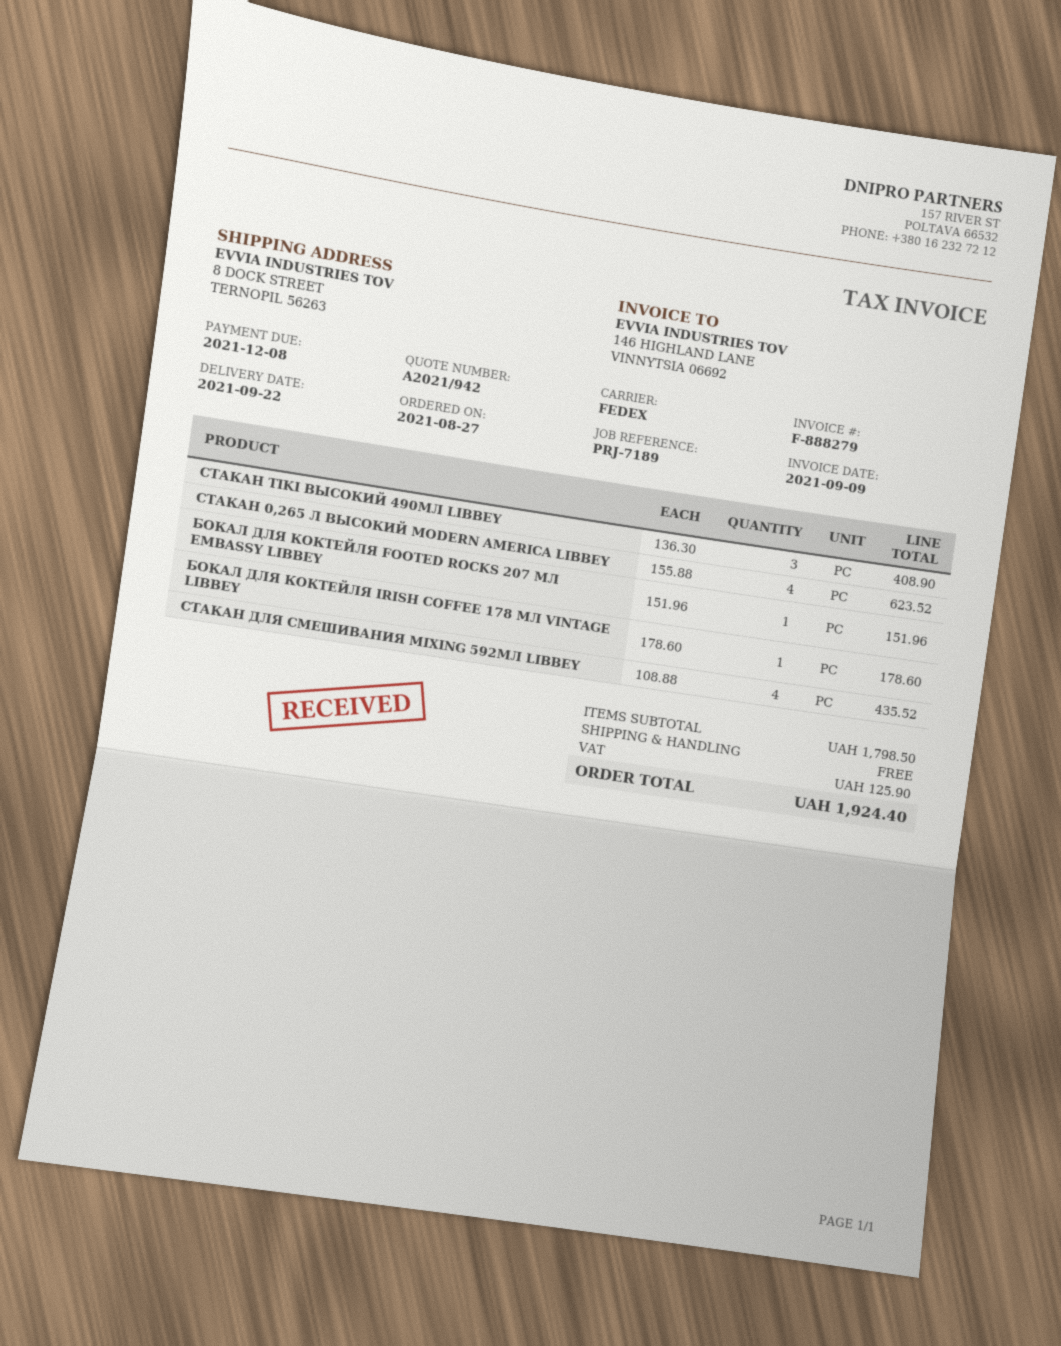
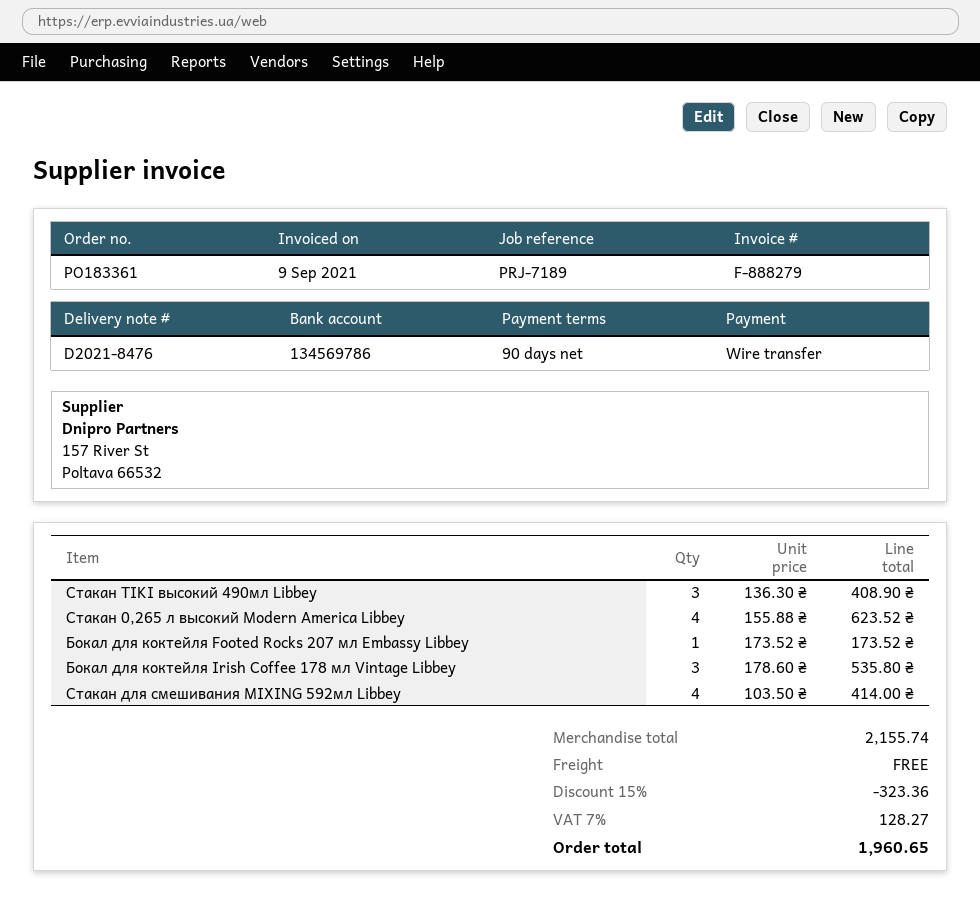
БОКАЛ ДЛЯ КОКТЕЙЛЯ FOOTED ROCKS 207 МЛ EMBASSY LIBBEY: 1 x 151.96 = 151.96 -> 1 x 173.52 = 173.52
БОКАЛ ДЛЯ КОКТЕЙЛЯ IRISH COFFEE 178 МЛ VINTAGE LIBBEY: 1 x 178.60 = 178.60 -> 3 x 178.60 = 535.80
СТАКАН ДЛЯ СМЕШИВАНИЯ MIXING 592МЛ LIBBEY: 4 x 108.88 = 435.52 -> 4 x 103.50 = 414.00
subtotal: 1798.50 -> 2155.74
discount: none -> 15% = 323.36
tax: 125.90 -> 128.27
total: 1924.40 -> 1960.65

